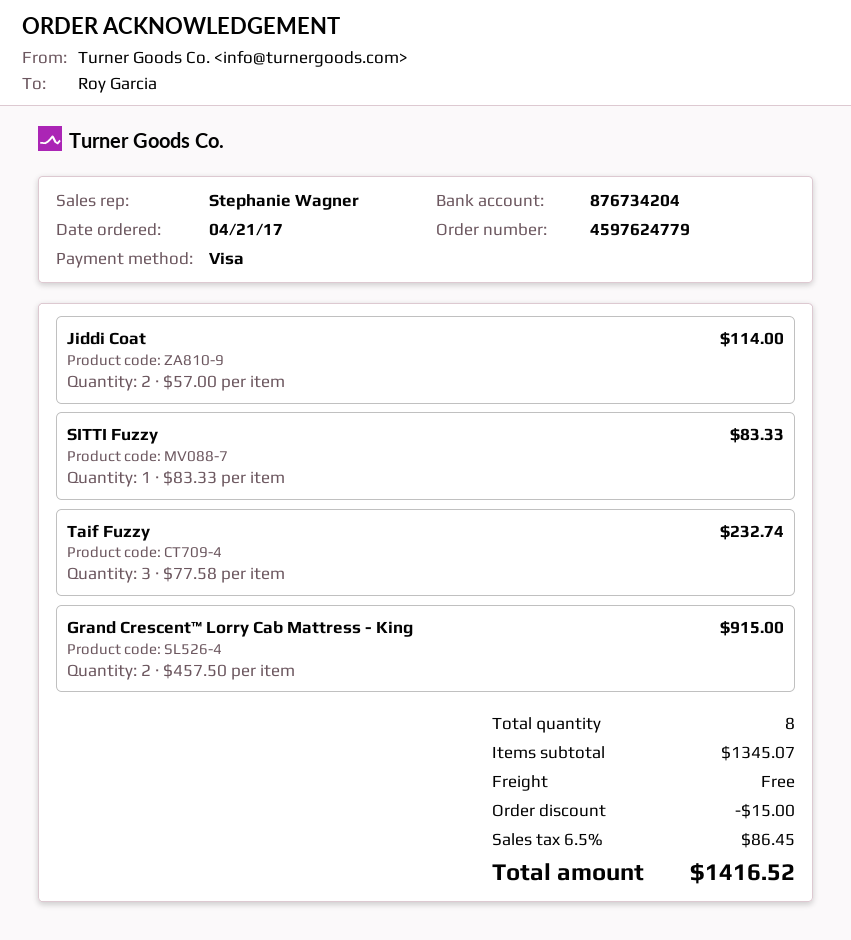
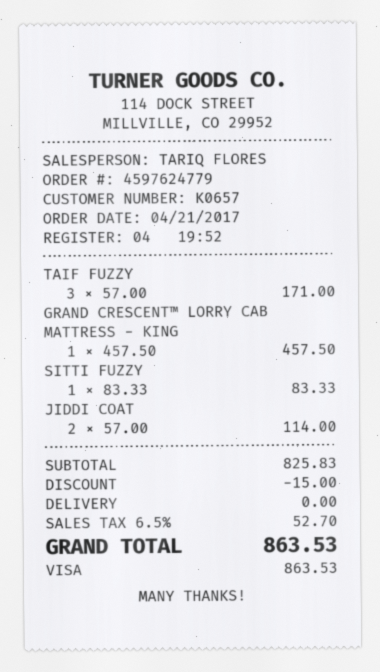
sales rep: Stephanie Wagner -> TARIQ FLORES
Taif Fuzzy: 3 x 77.58 = 232.74 -> 3 x 57.00 = 171.00
Grand Crescent™ Lorry Cab Mattress - King: 2 x 457.50 = 915.00 -> 1 x 457.50 = 457.50
subtotal: 1345.07 -> 825.83
tax: 6.5% = 86.45 -> 6.5% = 52.70
total: 1416.52 -> 863.53

